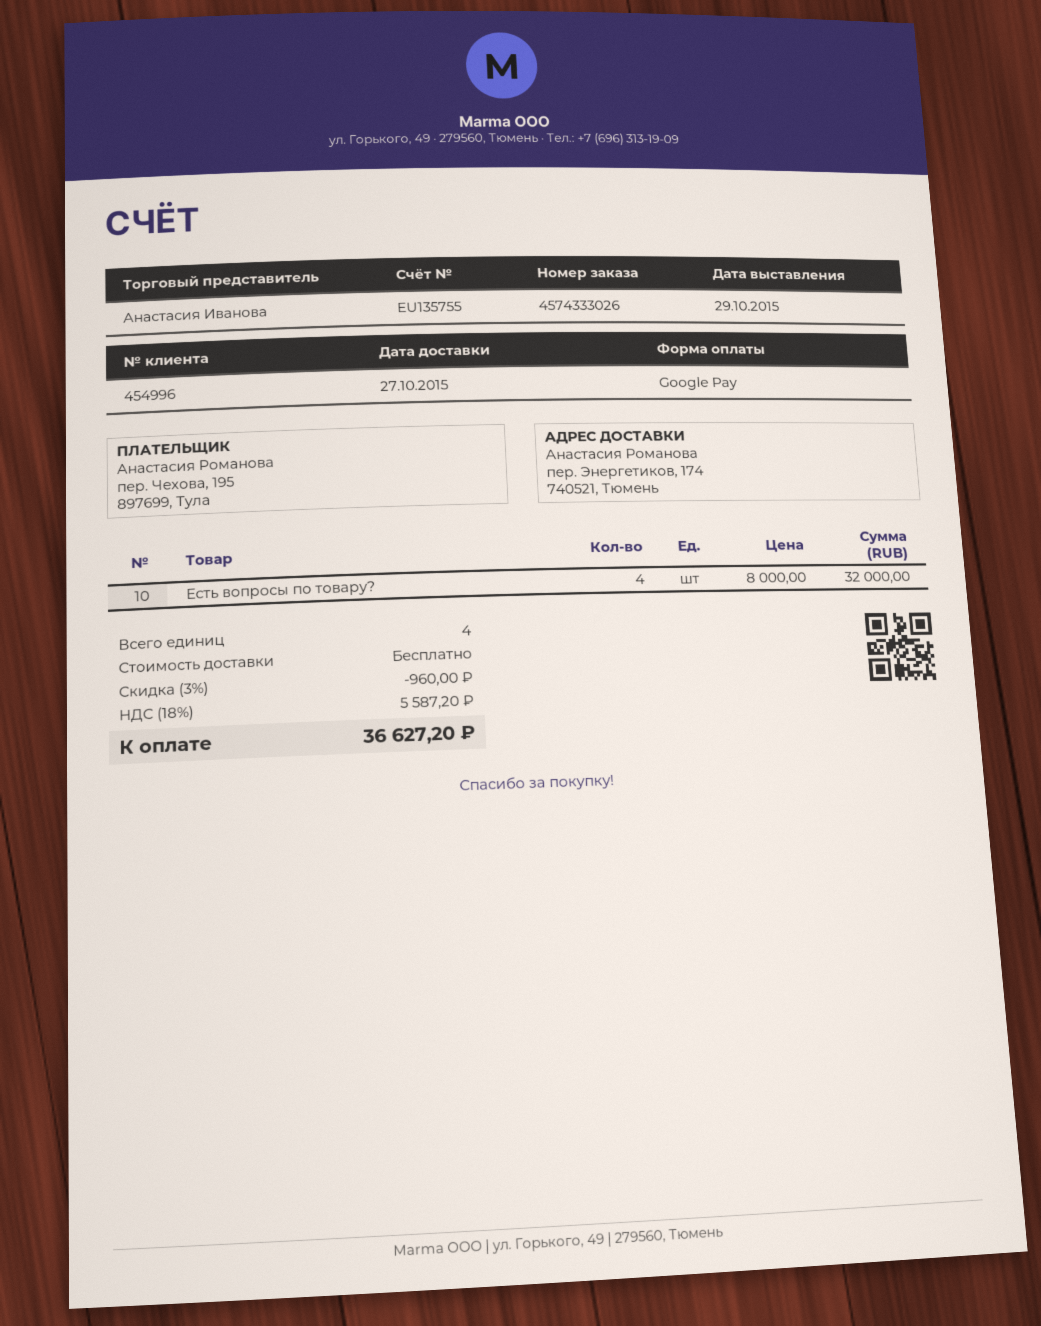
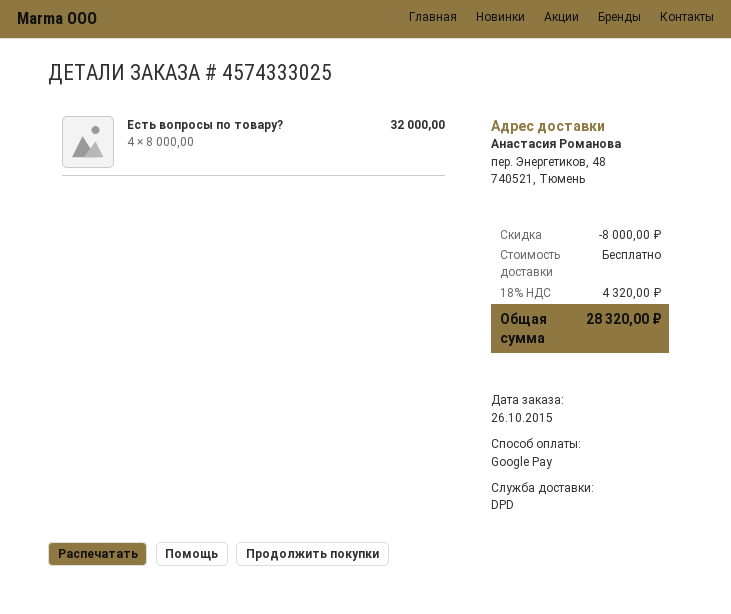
order number: 4574333026 -> 4574333025
ship to: пер. Энергетиков, 174, 740521, Тюмень -> пер. Энергетиков, 48, 740521, Тюмень
discount: 960.00 -> 8000.00
tax: 18% = 5587.20 -> 18% = 4320.00
total: 36627.20 -> 28320.00

